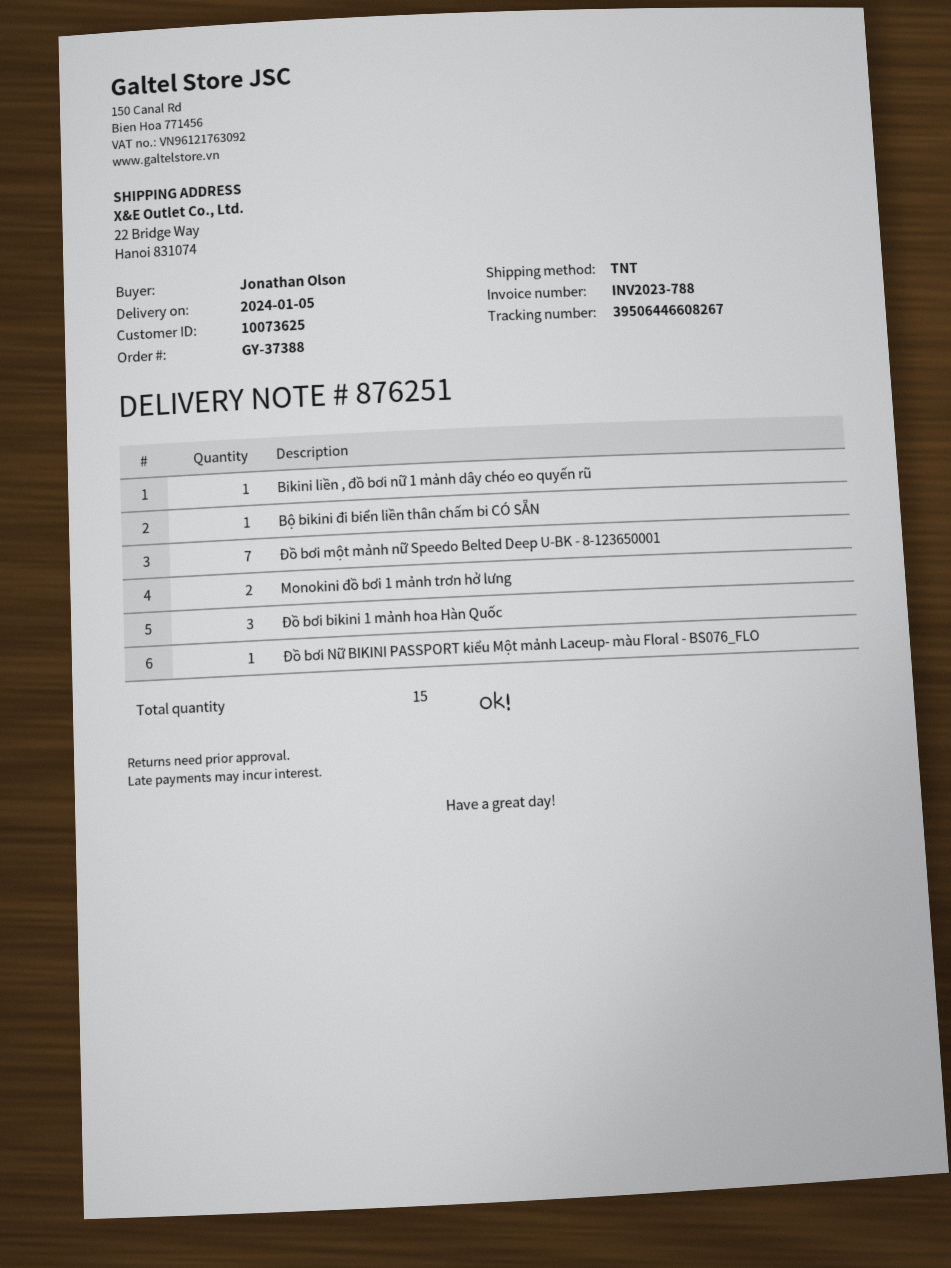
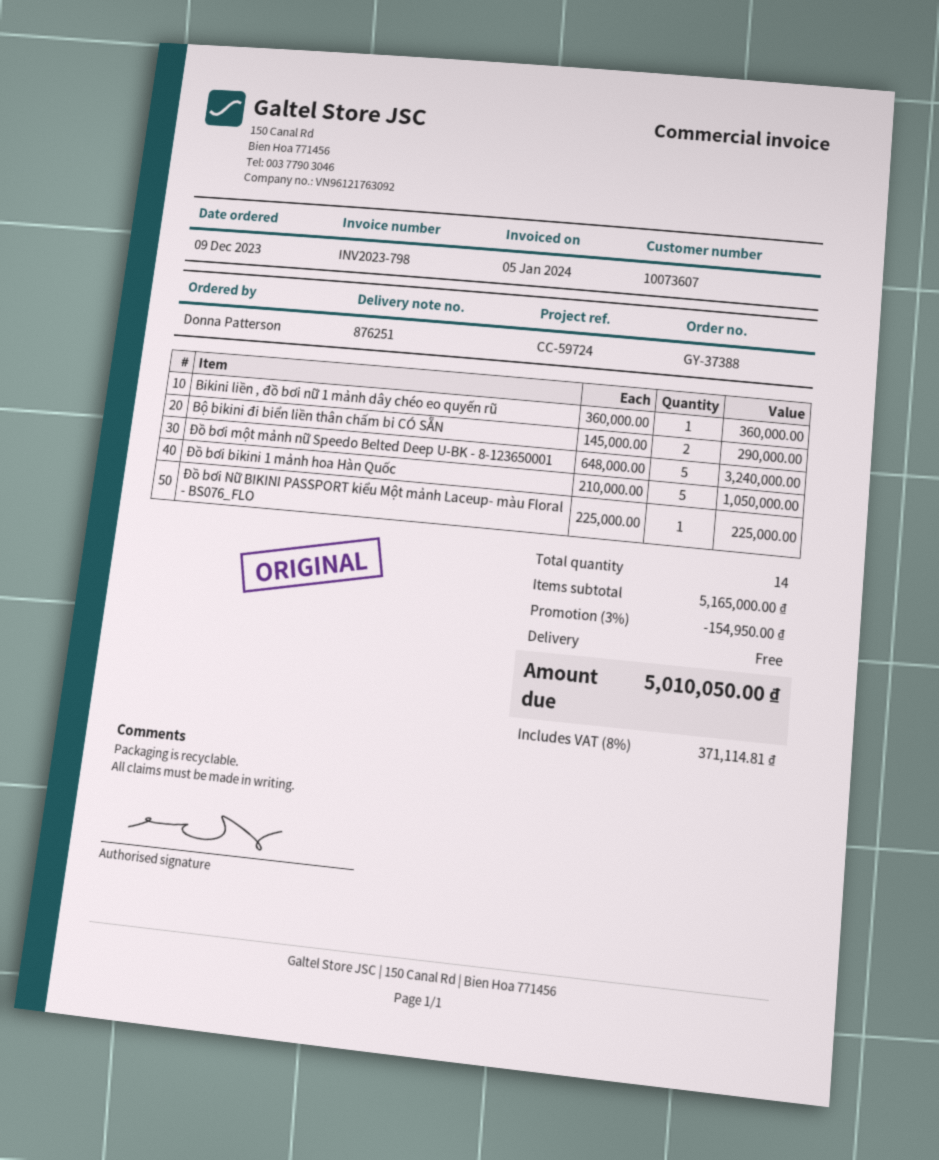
invoice number: INV2023-788 -> INV2023-798
customer number: 10073625 -> 10073607
ordered by: Jonathan Olson -> Donna Patterson
Bộ bikini đi biển liền thân chấm bi CÓ SẴN: 1 -> 2
Đồ bơi một mảnh nữ Speedo Belted Deep U-BK - 8-123650001: 7 -> 5
Monokini đồ bơi 1 mảnh trơn hở lưng: 2 -> none
Đồ bơi bikini 1 mảnh hoa Hàn Quốc: 3 -> 5
total quantity: 15 -> 14

